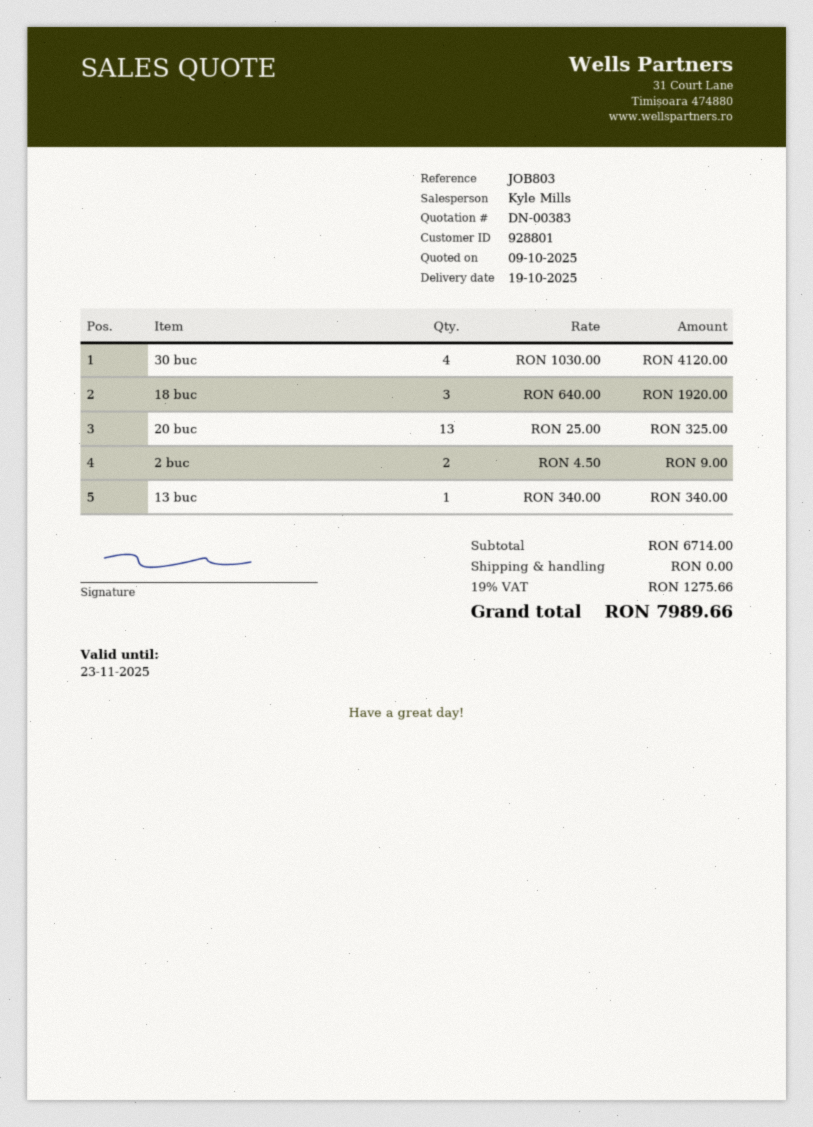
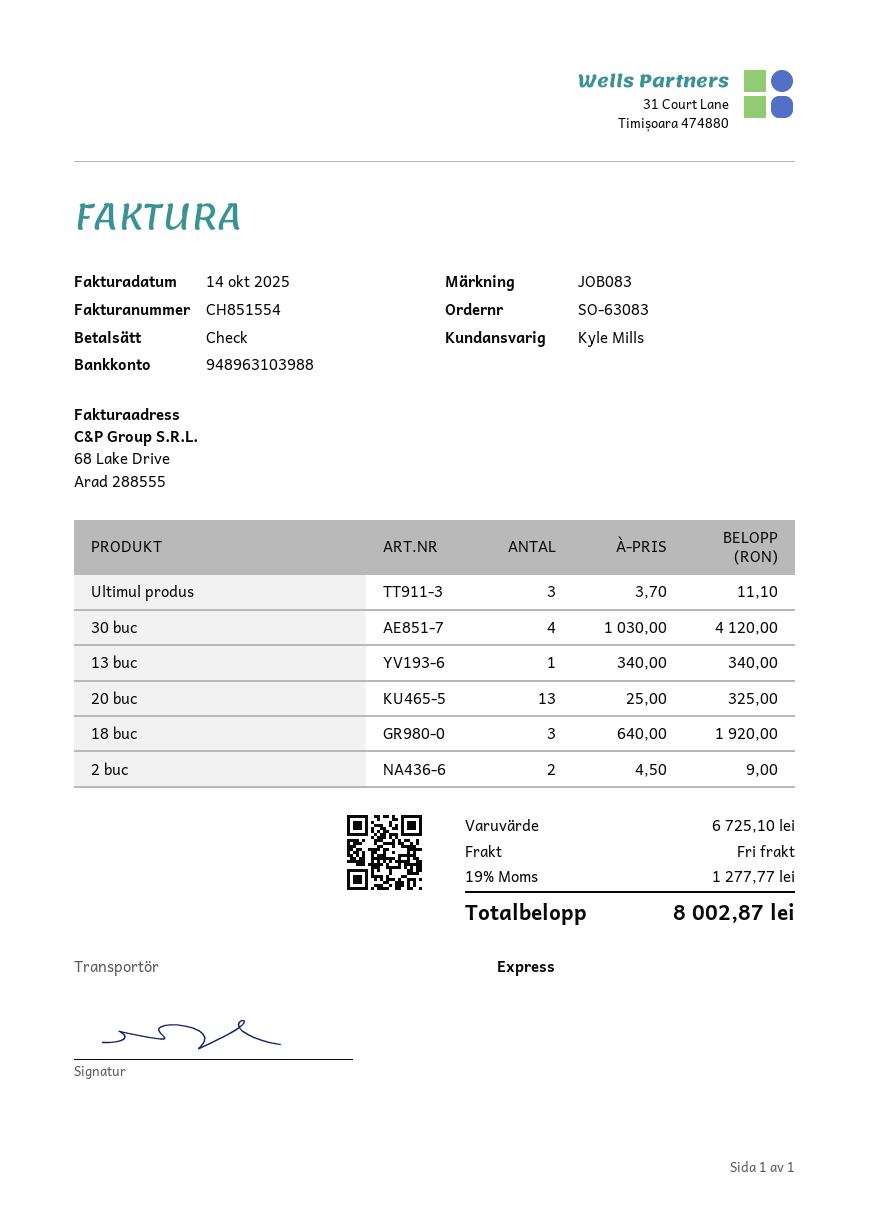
reference: JOB803 -> JOB083
Ultimul produs: none -> 3 x 3.70 = 11.10
subtotal: 6714.00 -> 6725.10
tax: 19% = 1275.66 -> 19% = 1277.77
total: 7989.66 -> 8002.87

